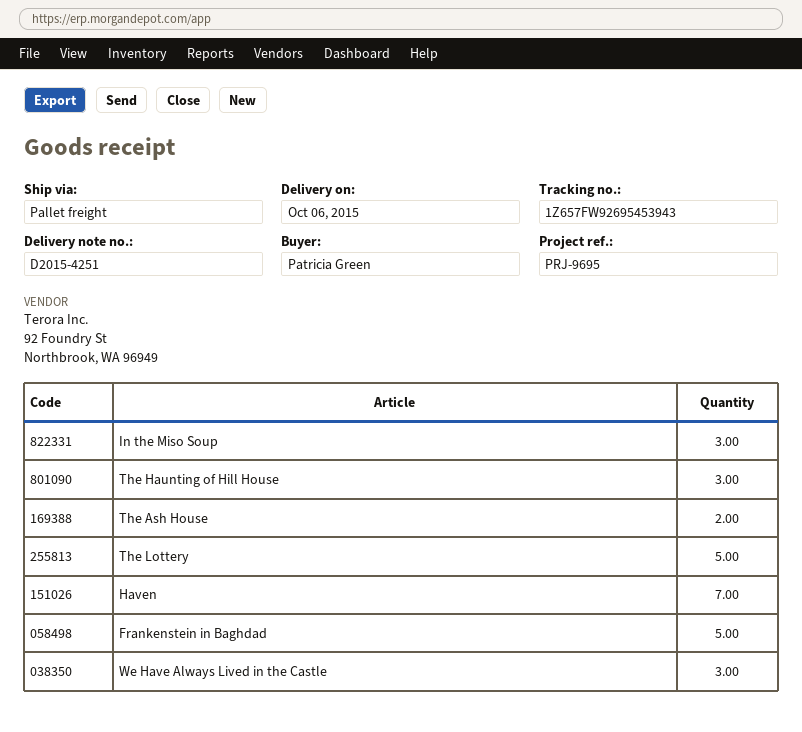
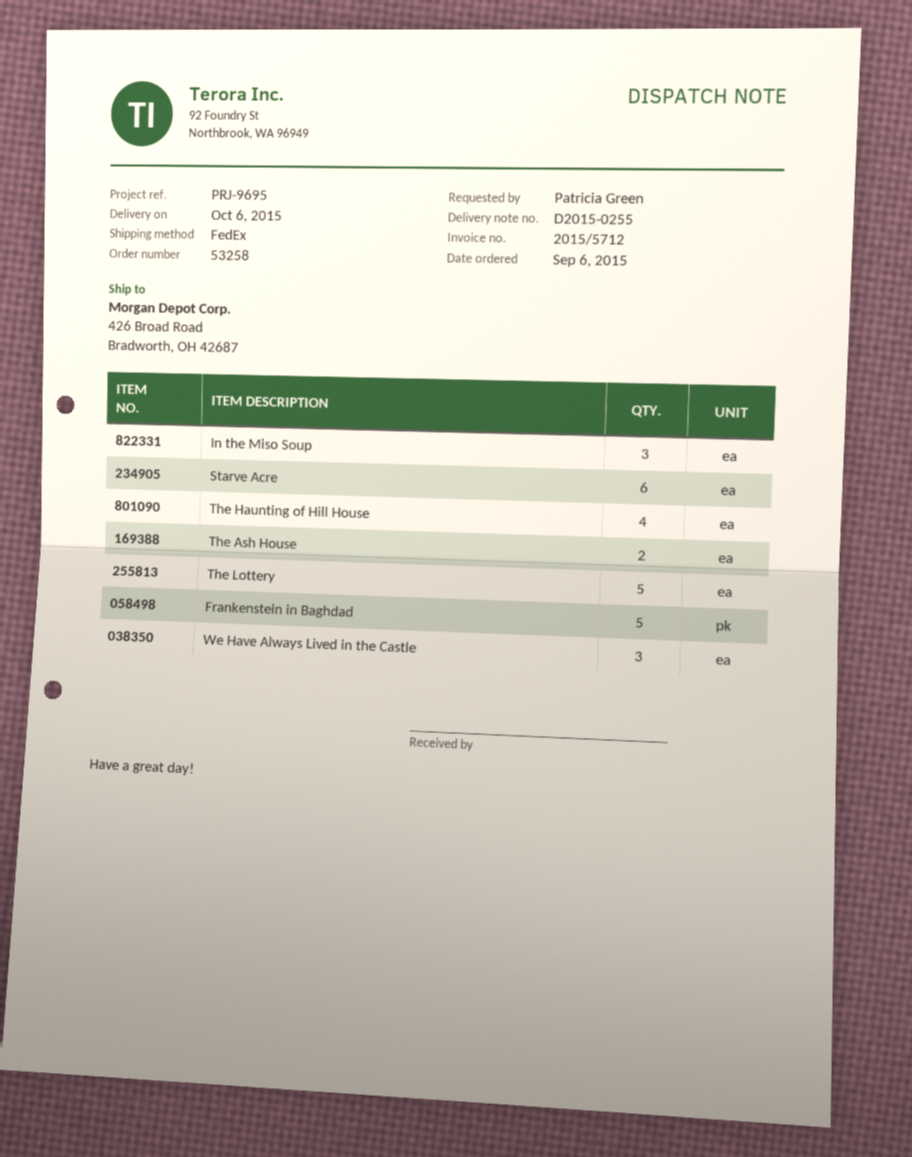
delivery note number: D2015-4251 -> D2015-0255
shipping method: pallet freight -> FedEx
The Haunting of Hill House: 3 -> 4
Haven: 7 -> none
Starve Acre: none -> 6

